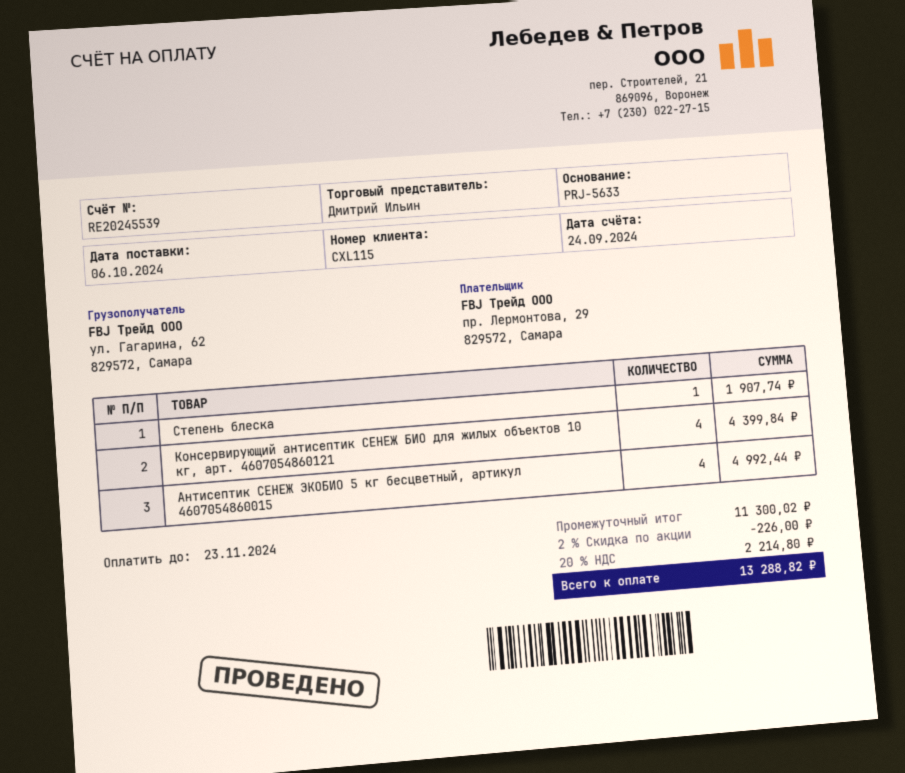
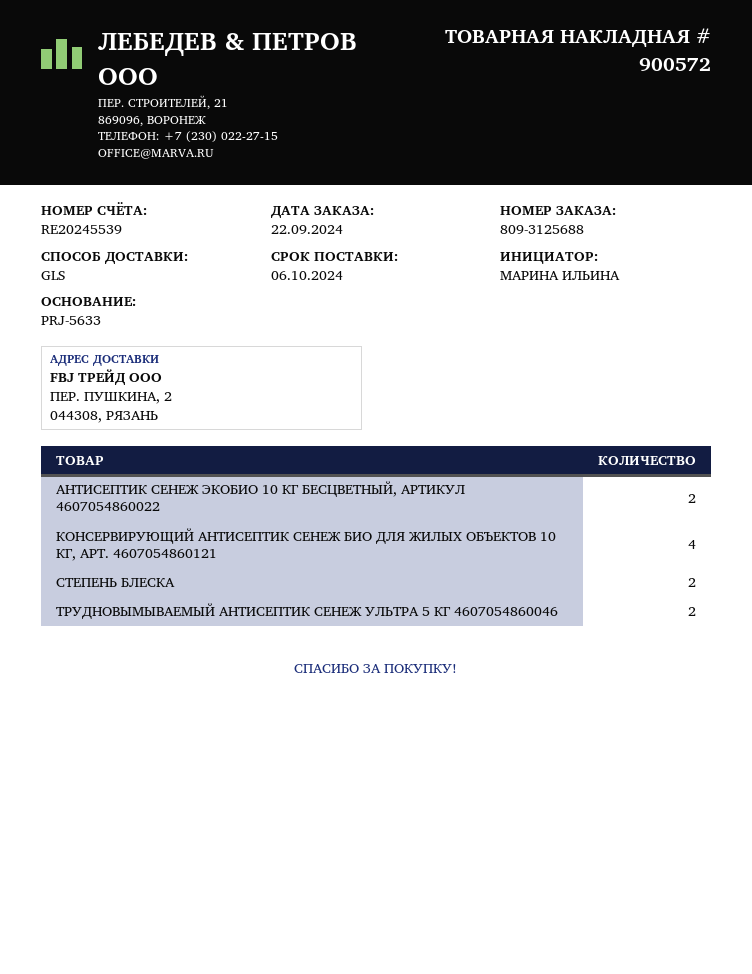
ship to: ул. Гагарина, 62, 829572, Самара -> ПЕР. ПУШКИНА, 2, 044308, РЯЗАНЬ
Степень блеска: 1 -> 2
Антисептик СЕНЕЖ ЭКОБИО 5 кг бесцветный, артикул 4607054860015: 4 -> none
АНТИСЕПТИК СЕНЕЖ ЭКОБИО 10 КГ БЕСЦВЕТНЫЙ, АРТИКУЛ 4607054860022: none -> 2
ТРУДНОВЫМЫВАЕМЫЙ АНТИСЕПТИК СЕНЕЖ УЛЬТРА 5 КГ 4607054860046: none -> 2

